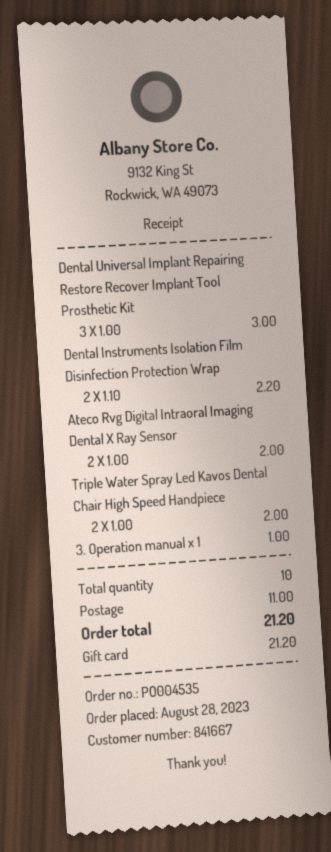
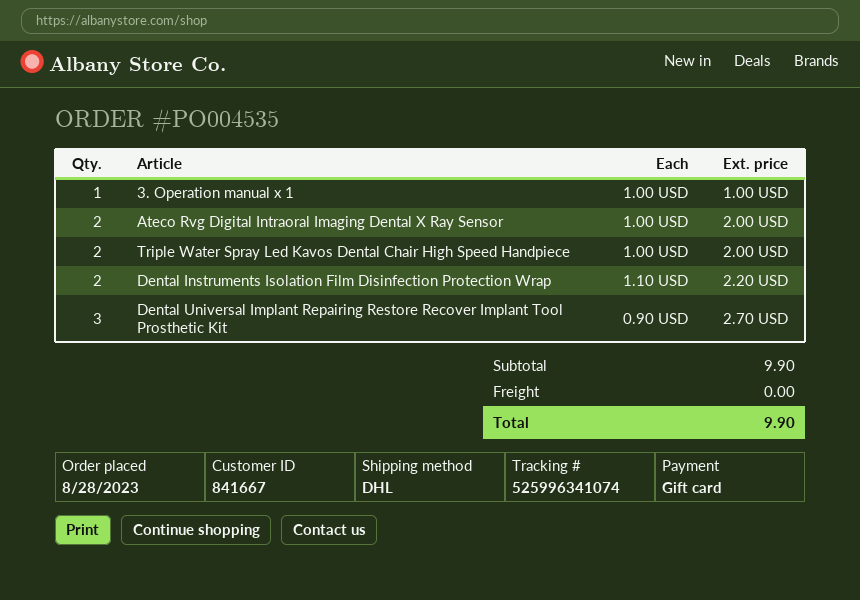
Dental Universal Implant Repairing Restore Recover Implant Tool Prosthetic Kit: 3 x 1.00 = 3.00 -> 3 x 0.90 = 2.70
shipping: 11.00 -> 0.00
total: 21.20 -> 9.90

